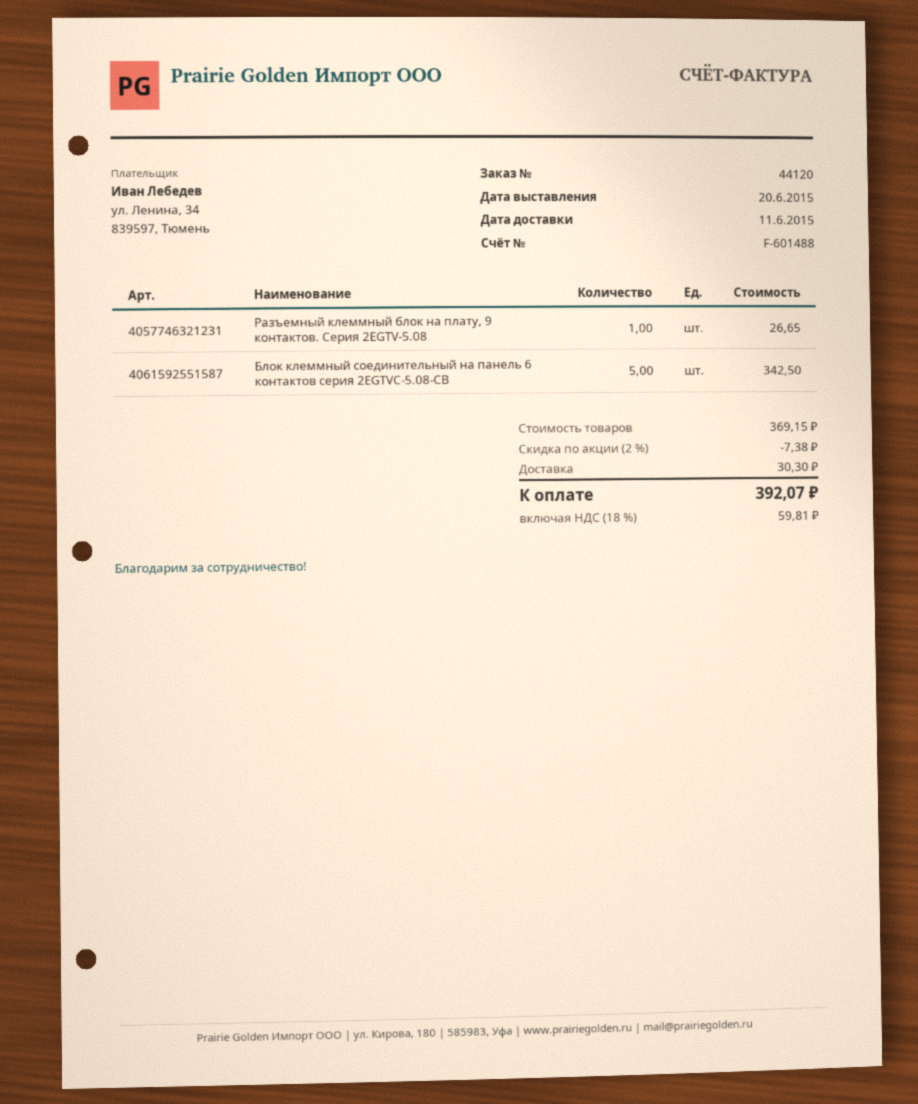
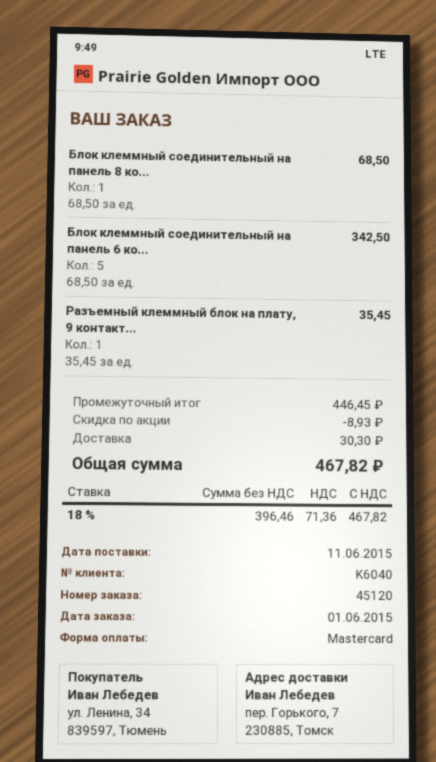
order number: 44120 -> 45120
Разъемный клеммный блок на плату, 9 контактов. Серия 2EGTV-5.08: 1 for 26.65 -> 1 for 35.45
Блок клеммный соединительный на панель 8 ко...: none -> 1 for 68.50
subtotal: 369.15 -> 446.45
discount: 7.38 -> 8.93
tax: 18% = 59.81 -> 18% = 71.36
total: 392.07 -> 467.82

